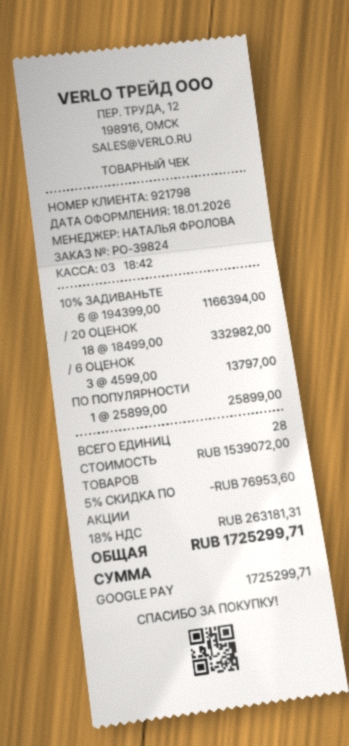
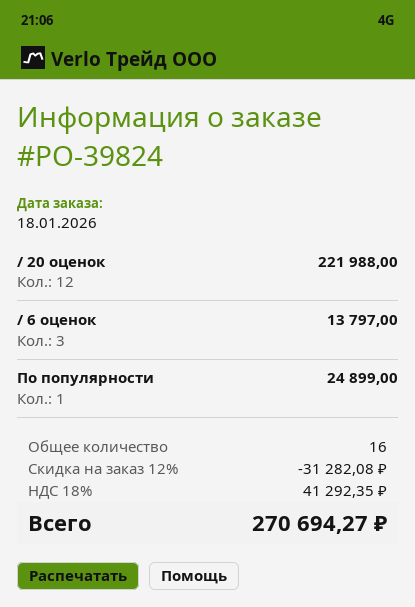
10% ЗАДИВАНЬТЕ: 6 for 1166394.00 -> none
/ 20 ОЦЕНОК: 18 for 332982.00 -> 12 for 221988.00
ПО ПОПУЛЯРНОСТИ: 1 for 25899.00 -> 1 for 24899.00
total quantity: 28 -> 16
discount: 5% = 76953.60 -> 12% = 31282.08
tax: 18% = 263181.31 -> 18% = 41292.35
total: 1725299.71 -> 270694.27

